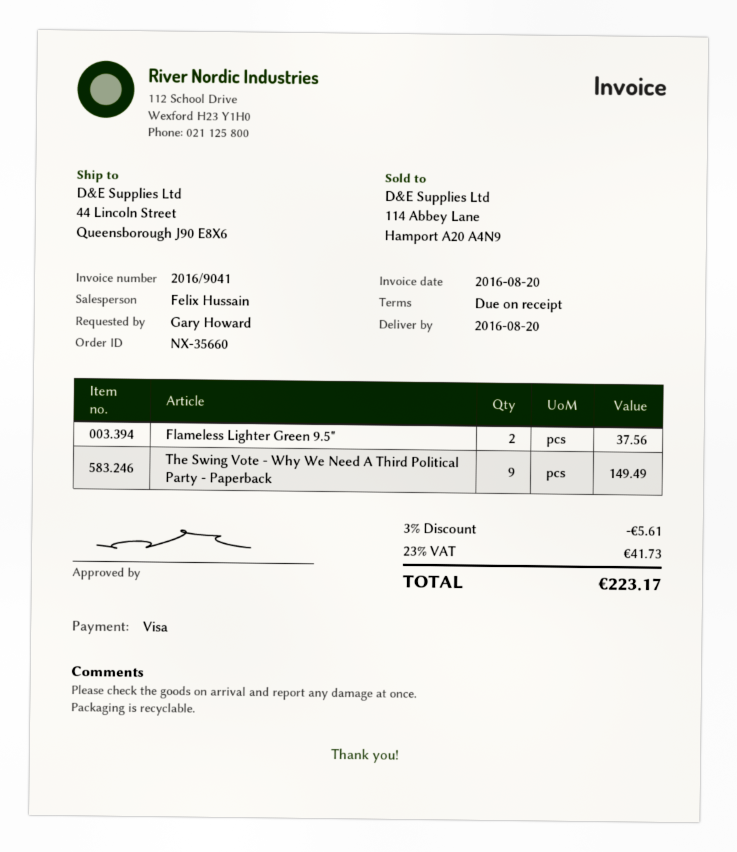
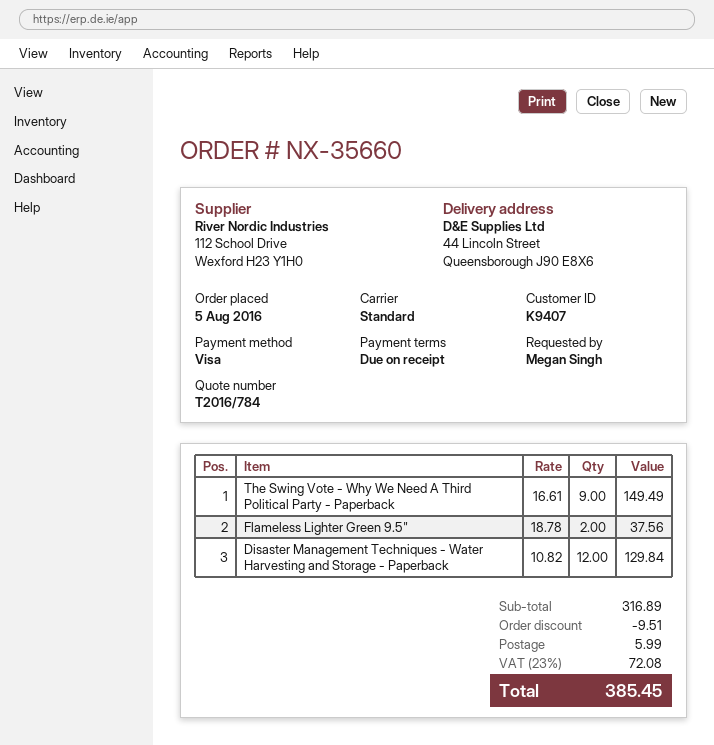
ordered by: Gary Howard -> Megan Singh
Disaster Management Techniques - Water Harvesting and Storage - Paperback: none -> 12 for 129.84
discount: 5.61 -> 9.51
shipping: none -> 5.99
tax: 23% = 41.73 -> 23% = 72.08
total: 223.17 -> 385.45

